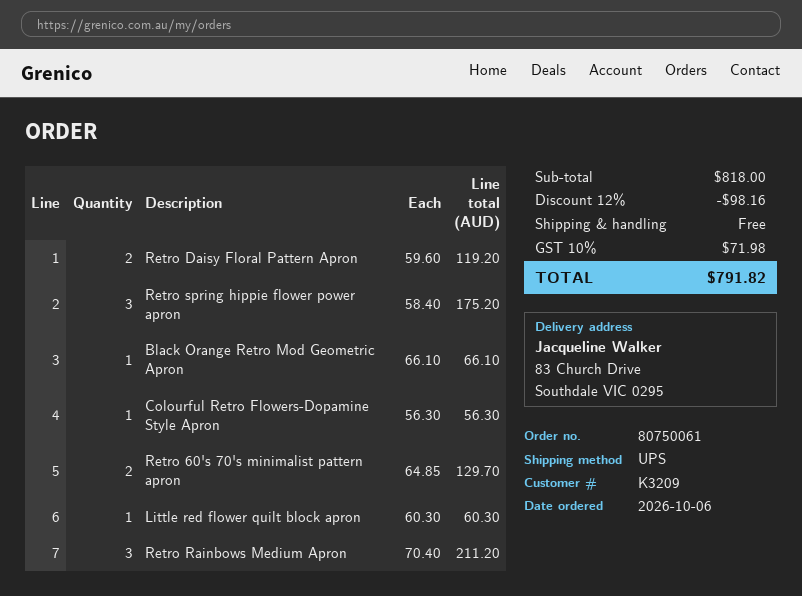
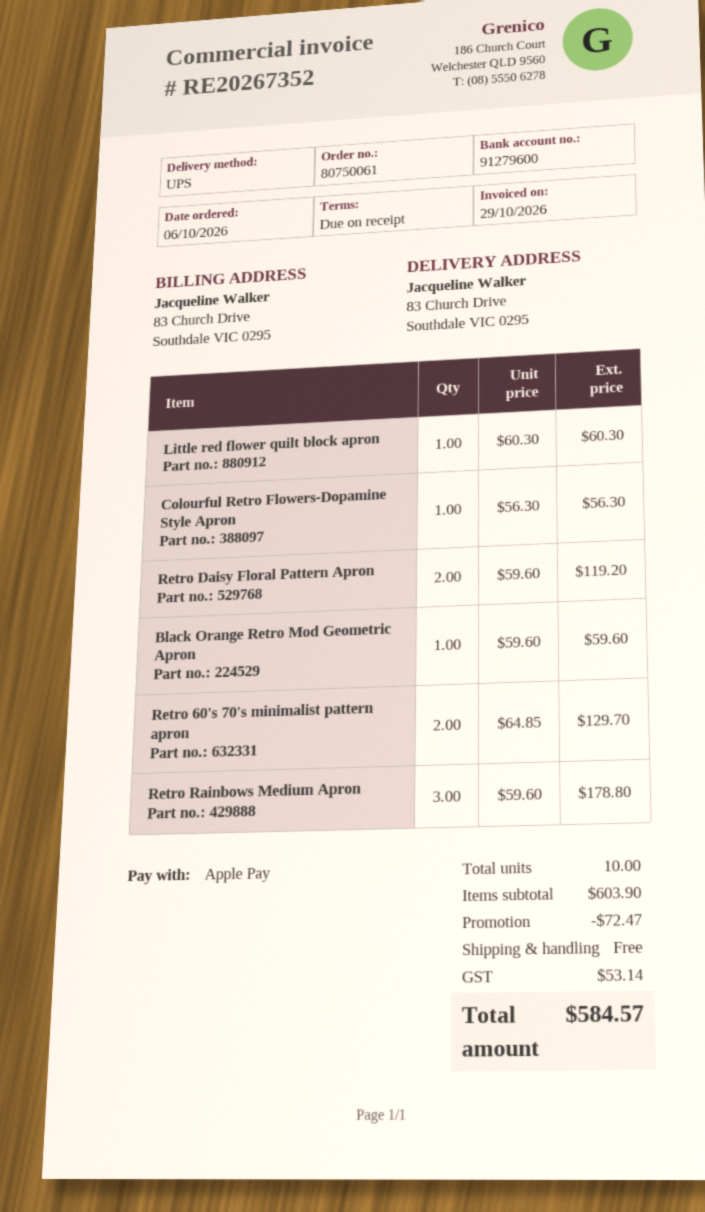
Retro spring hippie flower power apron: 3 x 58.40 = 175.20 -> none
Black Orange Retro Mod Geometric Apron: 1 x 66.10 = 66.10 -> 1 x 59.60 = 59.60
Retro Rainbows Medium Apron: 3 x 70.40 = 211.20 -> 3 x 59.60 = 178.80
subtotal: 818.00 -> 603.90
discount: 98.16 -> 72.47
tax: 71.98 -> 53.14
total: 791.82 -> 584.57

